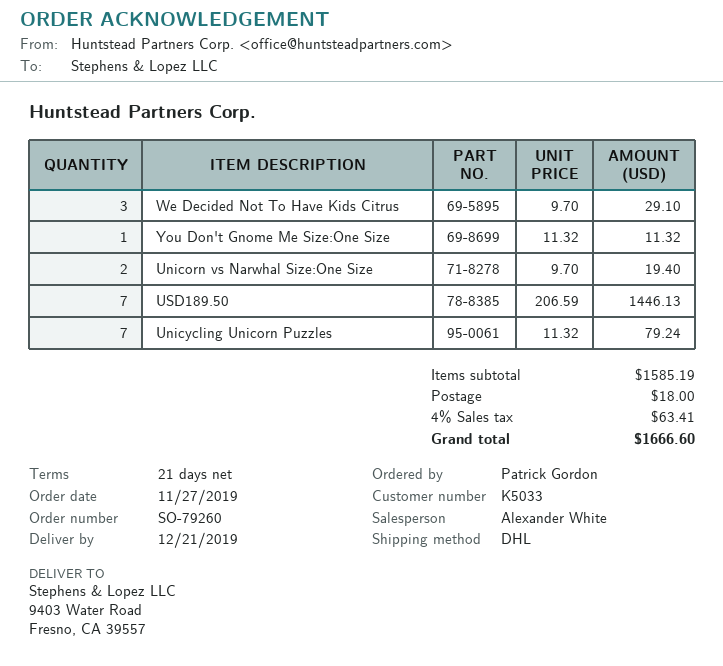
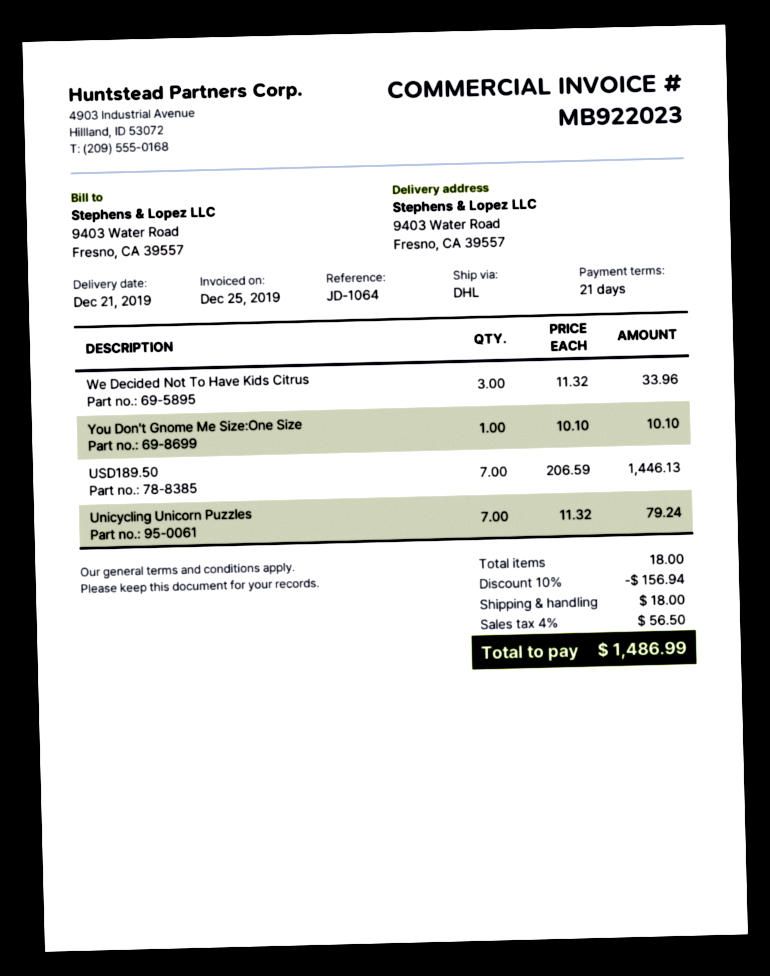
We Decided Not To Have Kids Citrus: 3 x 9.70 = 29.10 -> 3 x 11.32 = 33.96
You Don't Gnome Me Size:One Size: 1 x 11.32 = 11.32 -> 1 x 10.10 = 10.10
Unicorn vs Narwhal Size:One Size: 2 x 9.70 = 19.40 -> none
discount: none -> 10% = 156.94
tax: 4% = 63.41 -> 4% = 56.50
total: 1666.60 -> 1486.99

